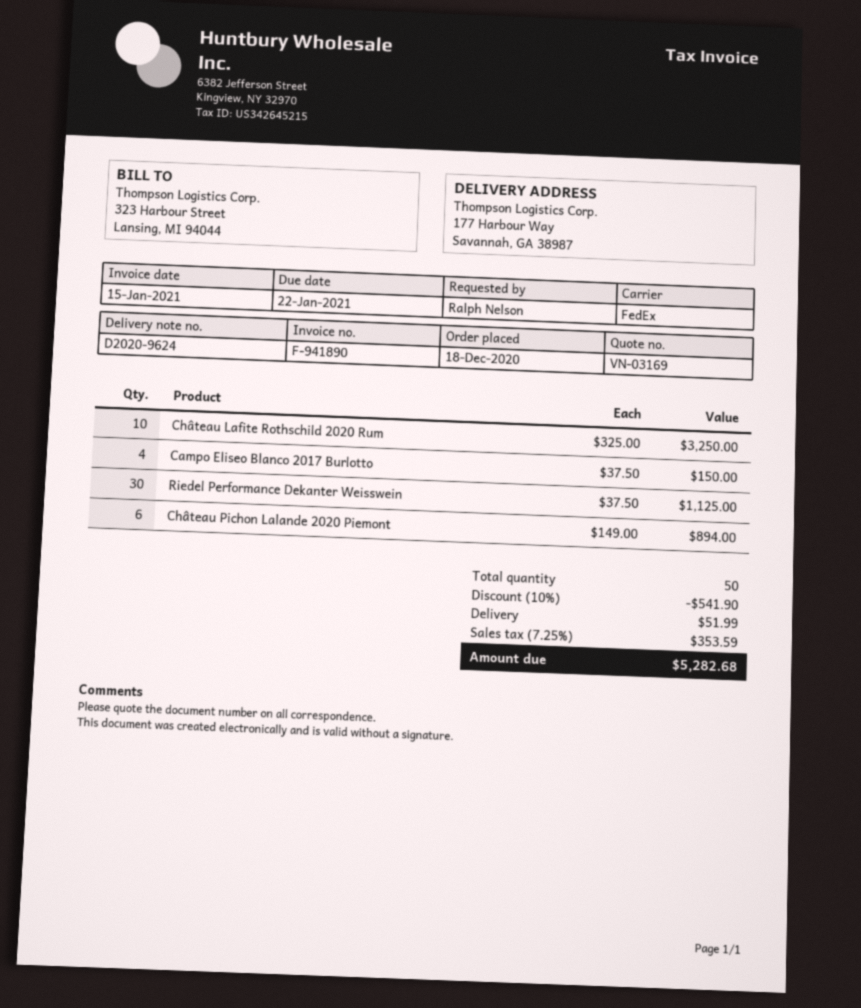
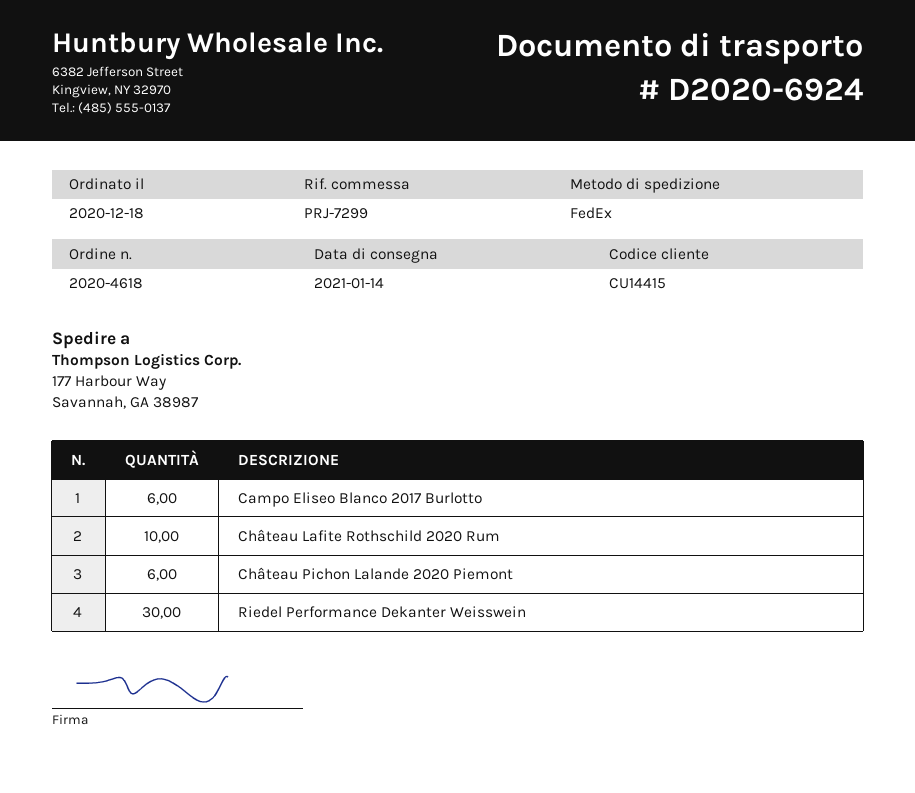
delivery note number: D2020-9624 -> D2020-6924
Campo Eliseo Blanco 2017 Burlotto: 4 -> 6

